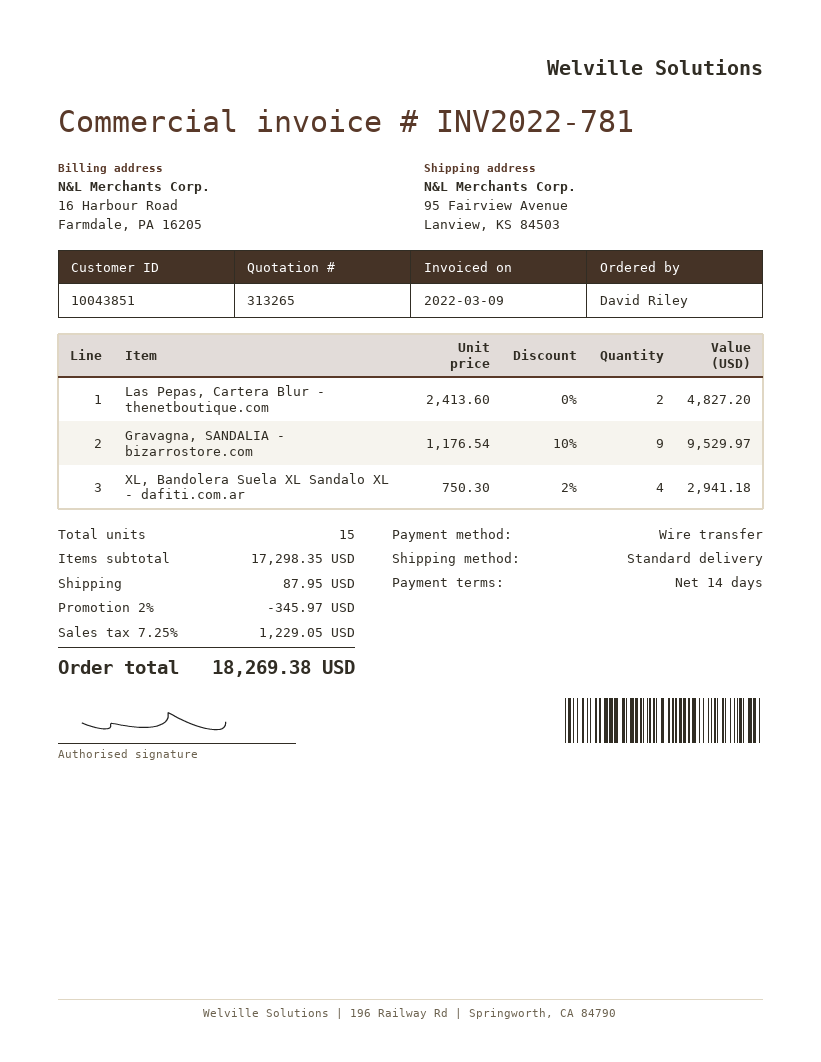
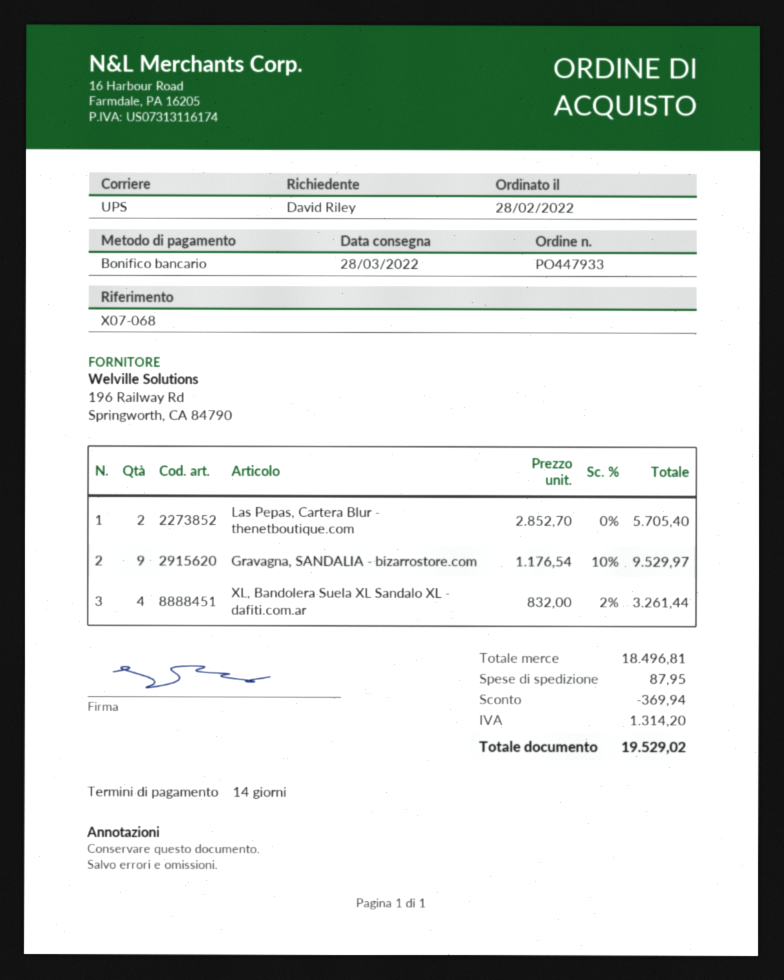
shipping method: standard -> UPS
Las Pepas, Cartera Blur - thenetboutique.com: 2 x 2413.60 = 4827.20 -> 2 x 2852.70 = 5705.40
XL, Bandolera Suela XL Sandalo XL - dafiti.com.ar: 4 x 750.30 - 2% = 2941.18 -> 4 x 832.00 - 2% = 3261.44
subtotal: 17298.35 -> 18496.81
discount: 345.97 -> 369.94
tax: 1229.05 -> 1314.20
total: 18269.38 -> 19529.02

